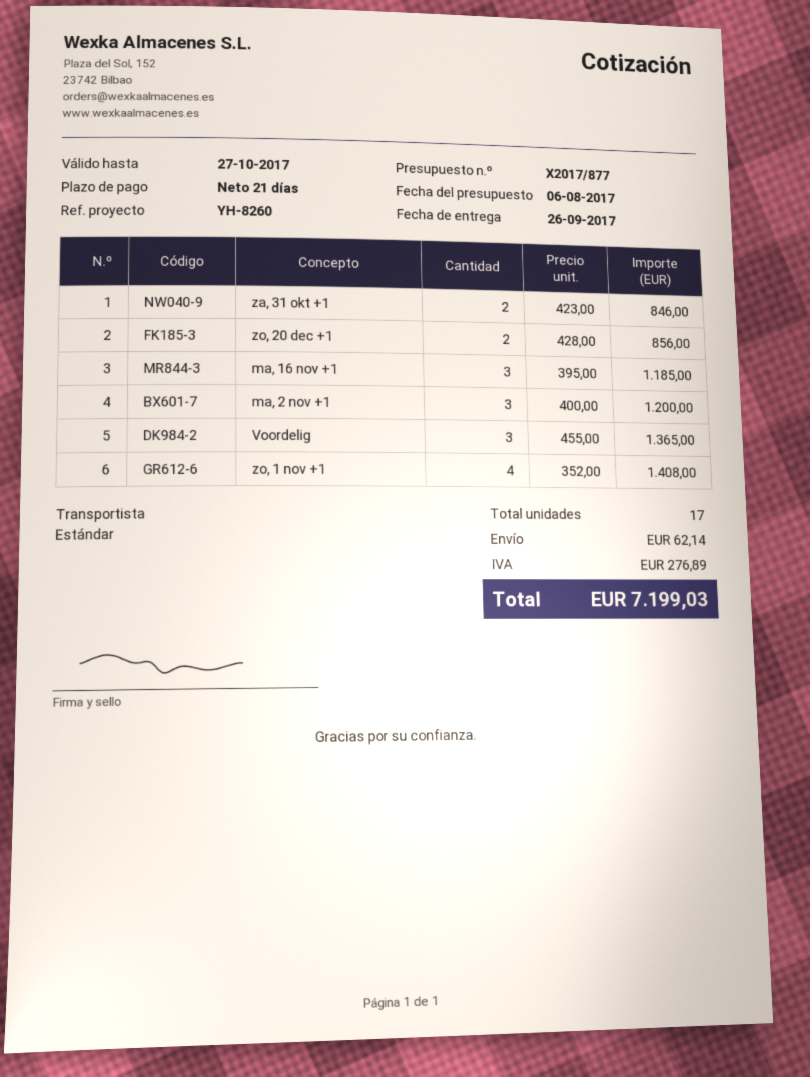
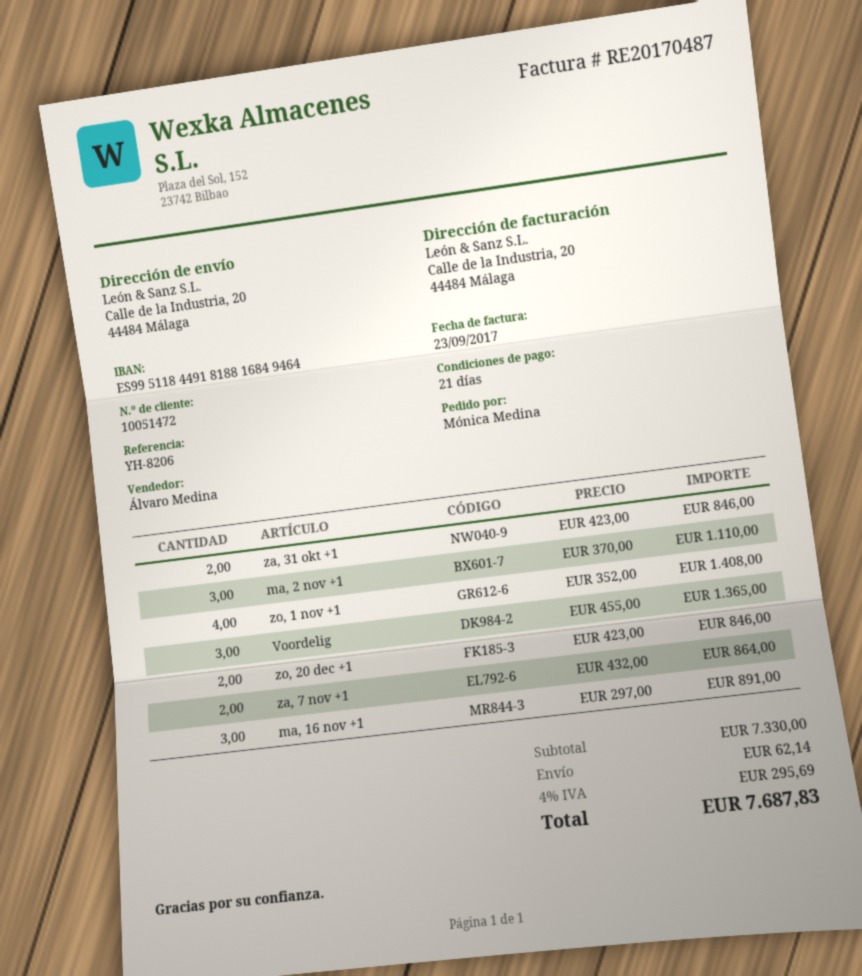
reference: YH-8260 -> YH-8206
zo, 20 dec +1: 2 x 428.00 = 856.00 -> 2 x 423.00 = 846.00
ma, 16 nov +1: 3 x 395.00 = 1185.00 -> 3 x 297.00 = 891.00
ma, 2 nov +1: 3 x 400.00 = 1200.00 -> 3 x 370.00 = 1110.00
za, 7 nov +1: none -> 2 x 432.00 = 864.00
tax: 276.89 -> 295.69
total: 7199.03 -> 7687.83

